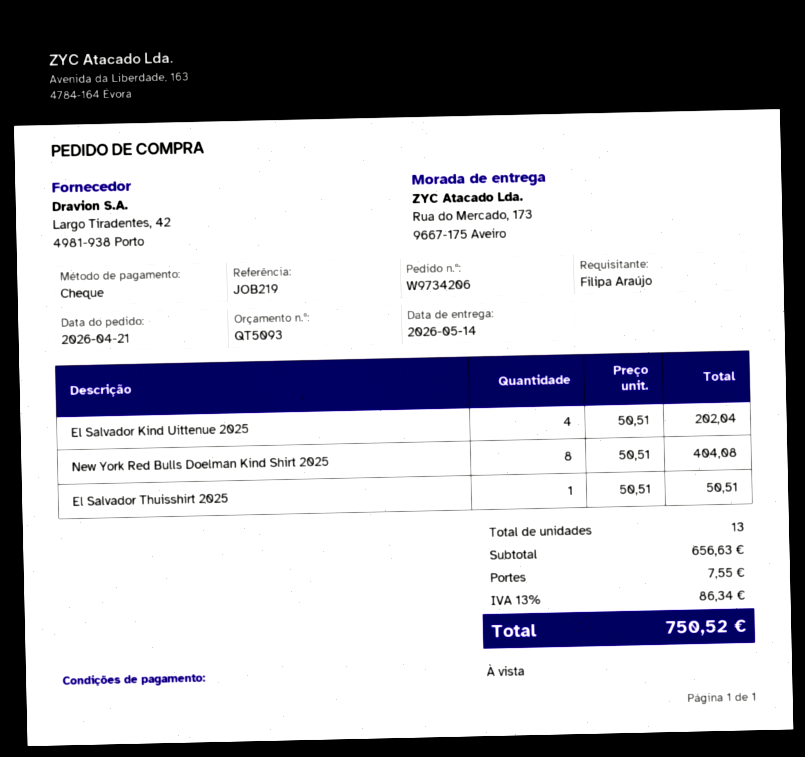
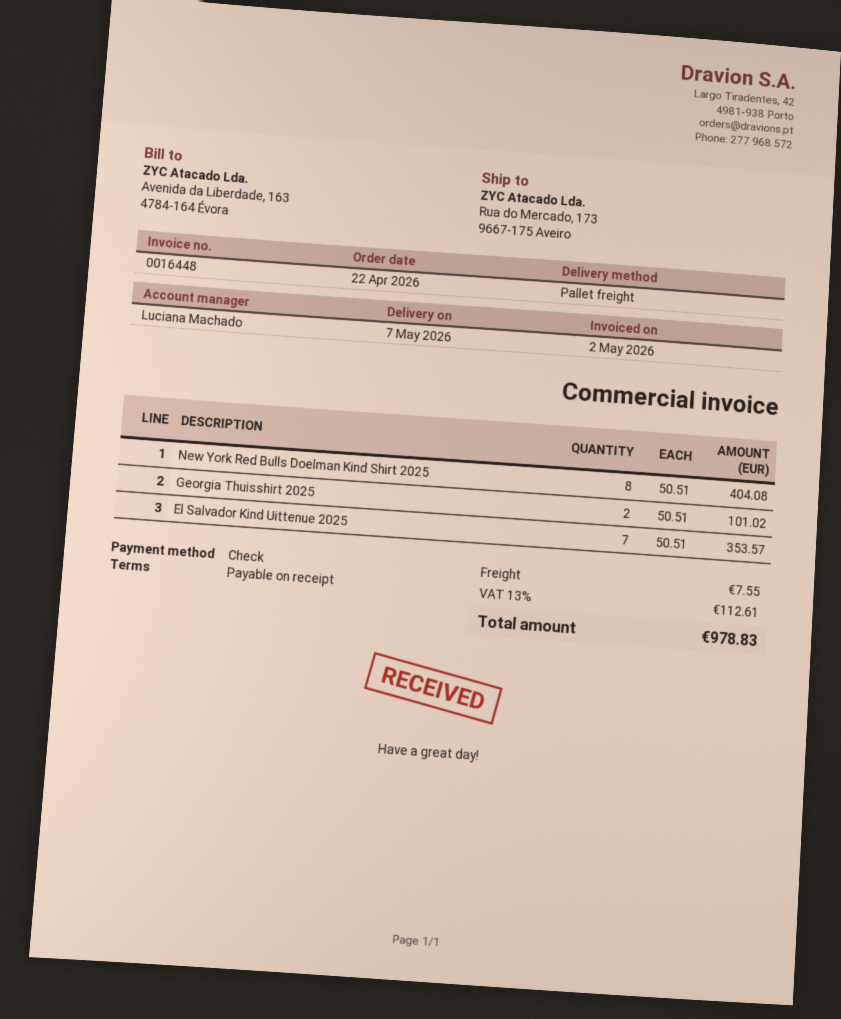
order date: 2026-04-21 -> 2026-04-22
delivery date: 2026-05-14 -> 2026-05-07
El Salvador Kind Uittenue 2025: 4 x 50.51 = 202.04 -> 7 x 50.51 = 353.57
El Salvador Thuisshirt 2025: 1 x 50.51 = 50.51 -> none
Georgia Thuisshirt 2025: none -> 2 x 50.51 = 101.02
tax: 13% = 86.34 -> 13% = 112.61
total: 750.52 -> 978.83

